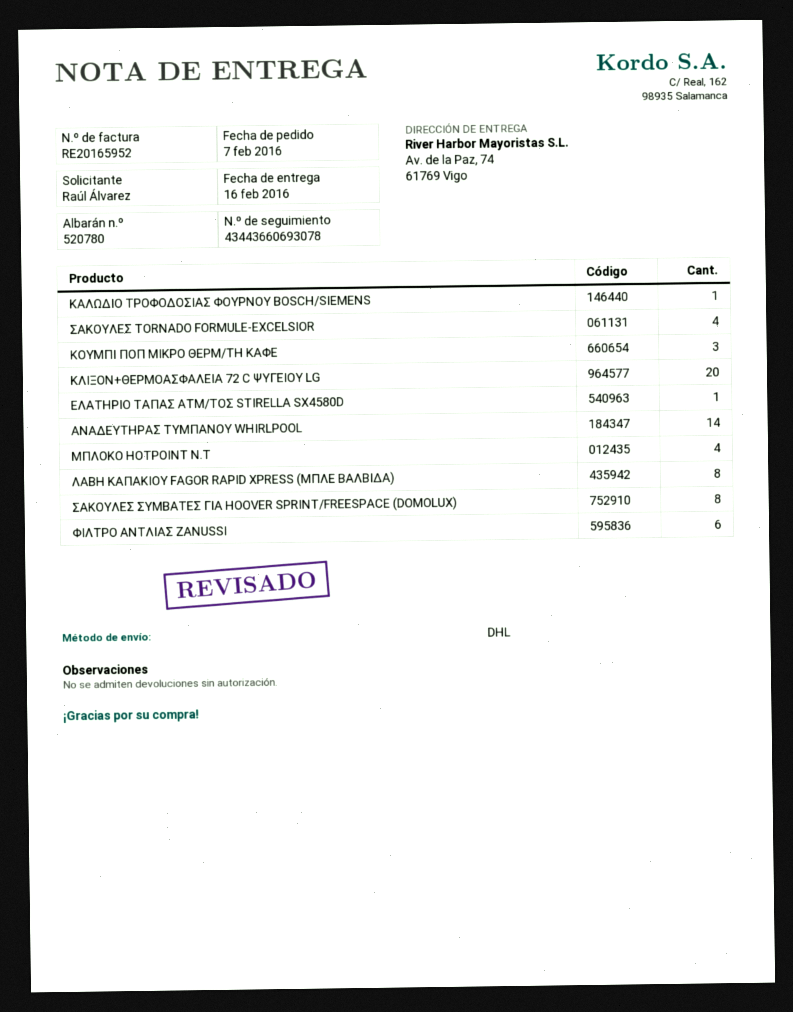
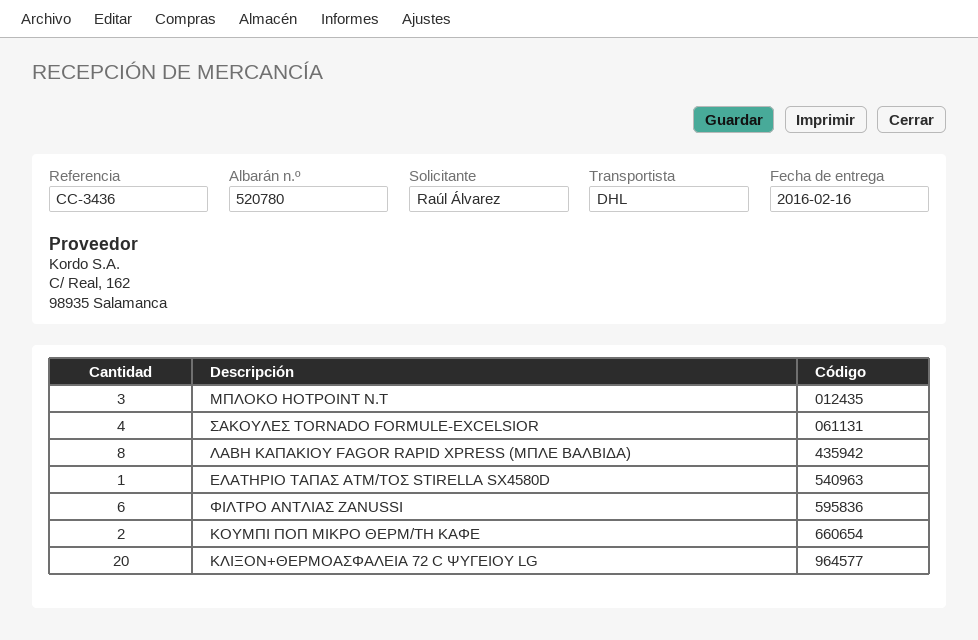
ΚΑΛΩΔΙΟ ΤΡΟΦΟΔΟΣΙΑΣ ΦΟΥΡΝΟΥ BOSCH/SIEMENS: 1 -> none
ΚΟΥΜΠΙ ΠΟΠ ΜΙΚΡΟ ΘΕΡΜ/ΤΗ ΚΑΦΕ: 3 -> 2
ΑΝΑΔΕΥΤΗΡΑΣ ΤΥΜΠΑΝΟΥ WHIRLPOOL: 14 -> none
ΜΠΛΟΚΟ HOTPOINT Ν.Τ: 4 -> 3
ΣΑΚΟΥΛΕΣ ΣΥΜΒΑΤΕΣ ΓΙΑ HOOVER SPRINT/FREESPACE (DOMOLUX): 8 -> none

